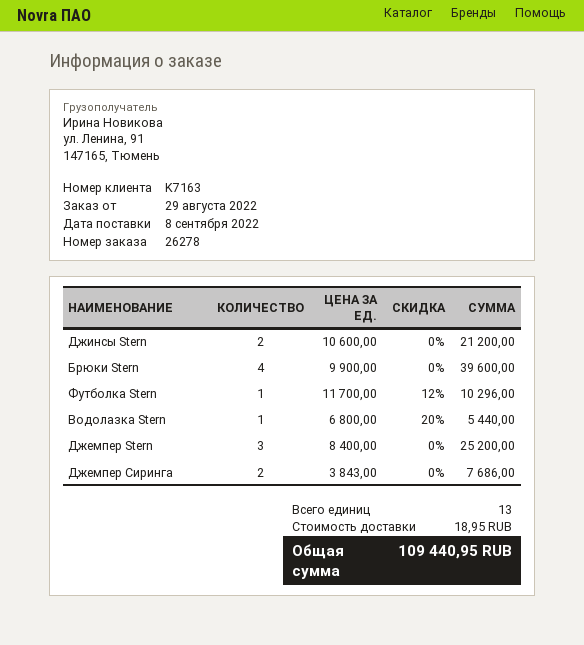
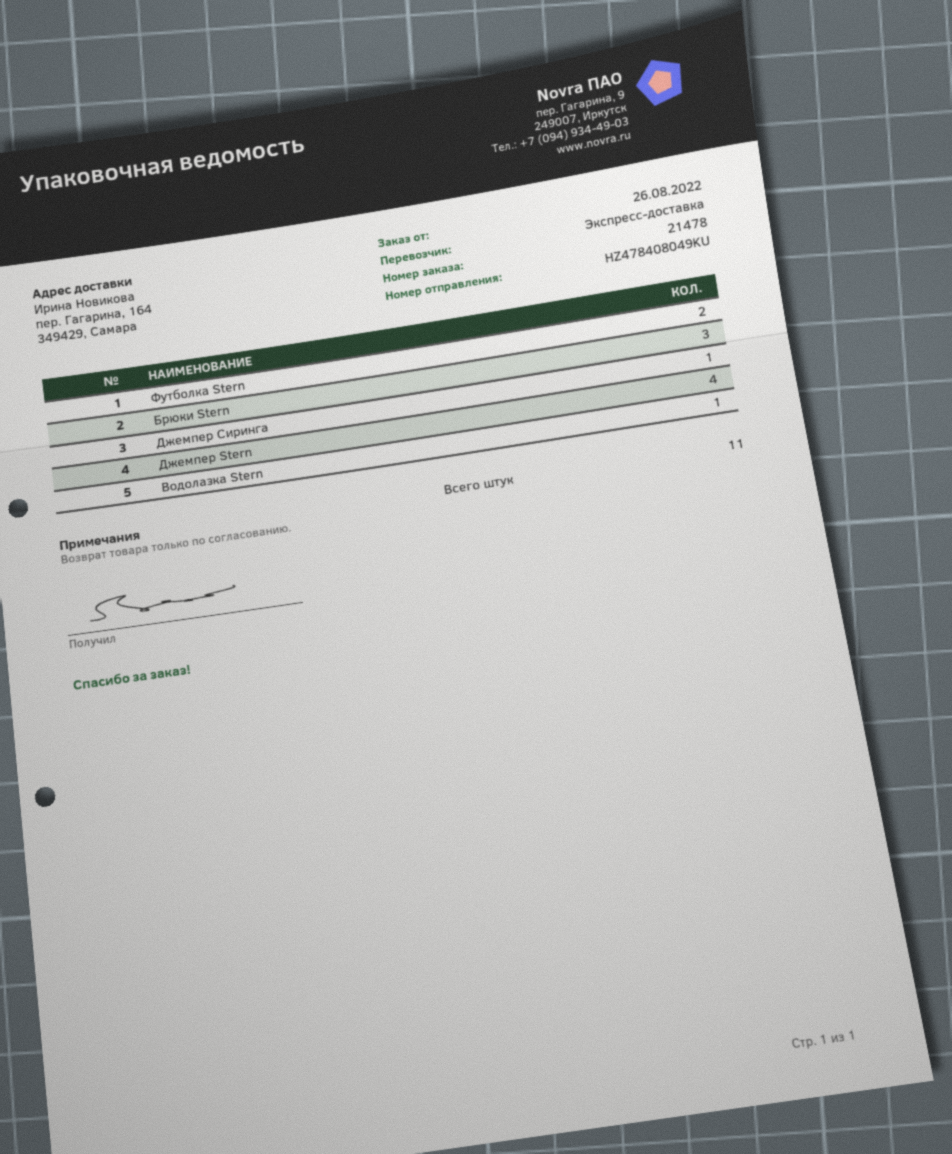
order number: 26278 -> 21478
order date: 2022-08-29 -> 2022-08-26
ship to: ул. Ленина, 91, 147165, Тюмень -> пер. Гагарина, 164, 349429, Самара
Джинсы Stern: 2 -> none
Брюки Stern: 4 -> 3
Футболка Stern: 1 -> 2
Джемпер Stern: 3 -> 4
Джемпер Сиринга: 2 -> 1
total quantity: 13 -> 11

